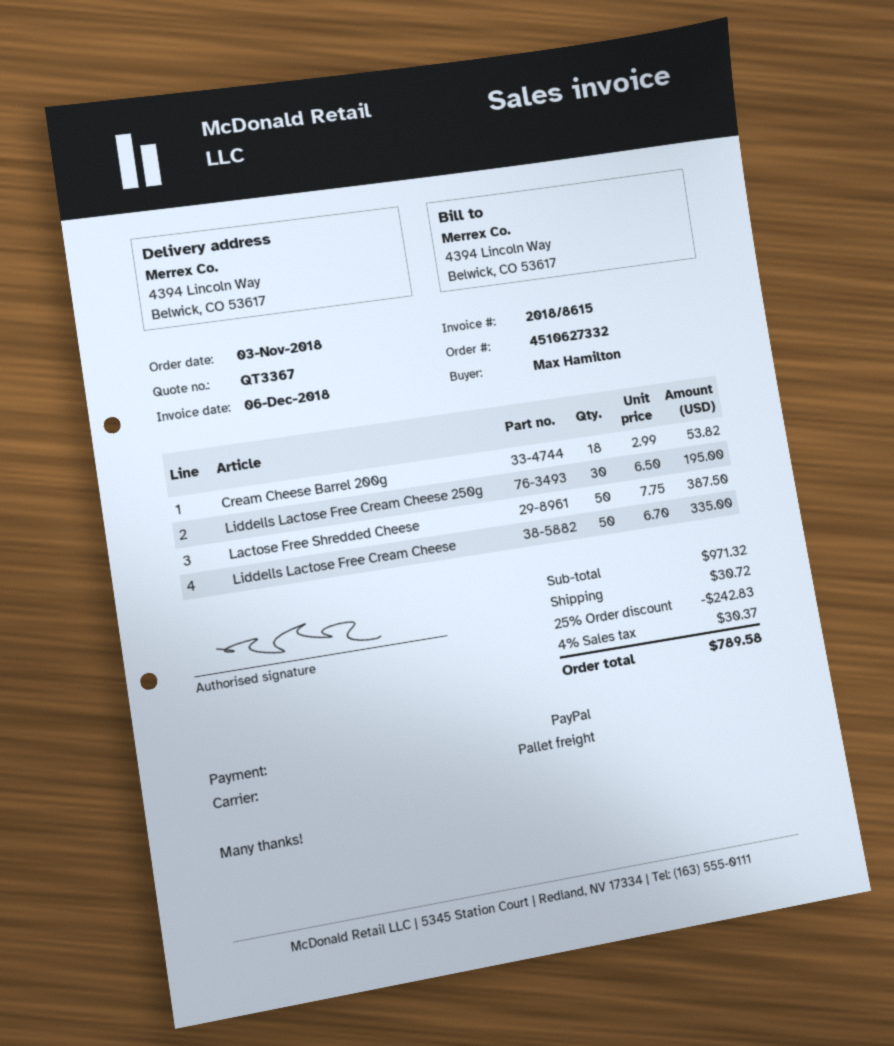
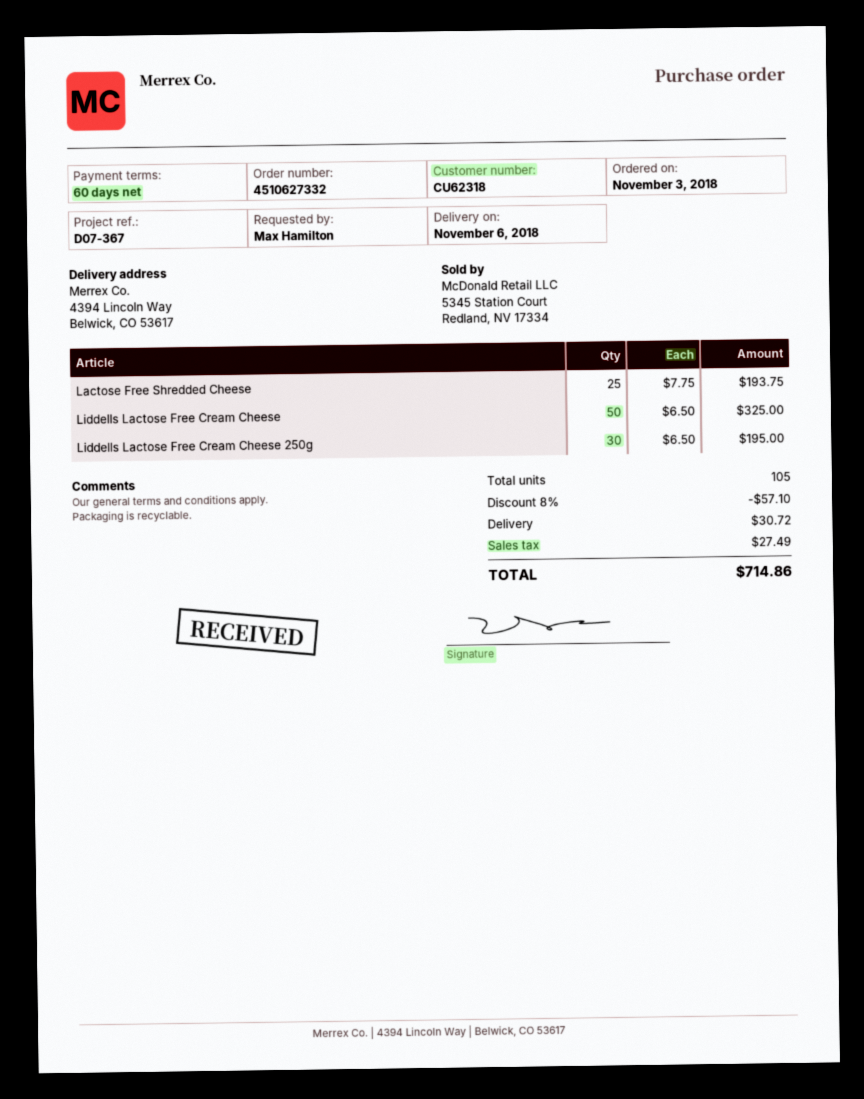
Cream Cheese Barrel 200g: 18 x 2.99 = 53.82 -> none
Lactose Free Shredded Cheese: 50 x 7.75 = 387.50 -> 25 x 7.75 = 193.75
Liddells Lactose Free Cream Cheese: 50 x 6.70 = 335.00 -> 50 x 6.50 = 325.00
discount: 25% = 242.83 -> 8% = 57.10
tax: 30.37 -> 27.49
total: 789.58 -> 714.86

